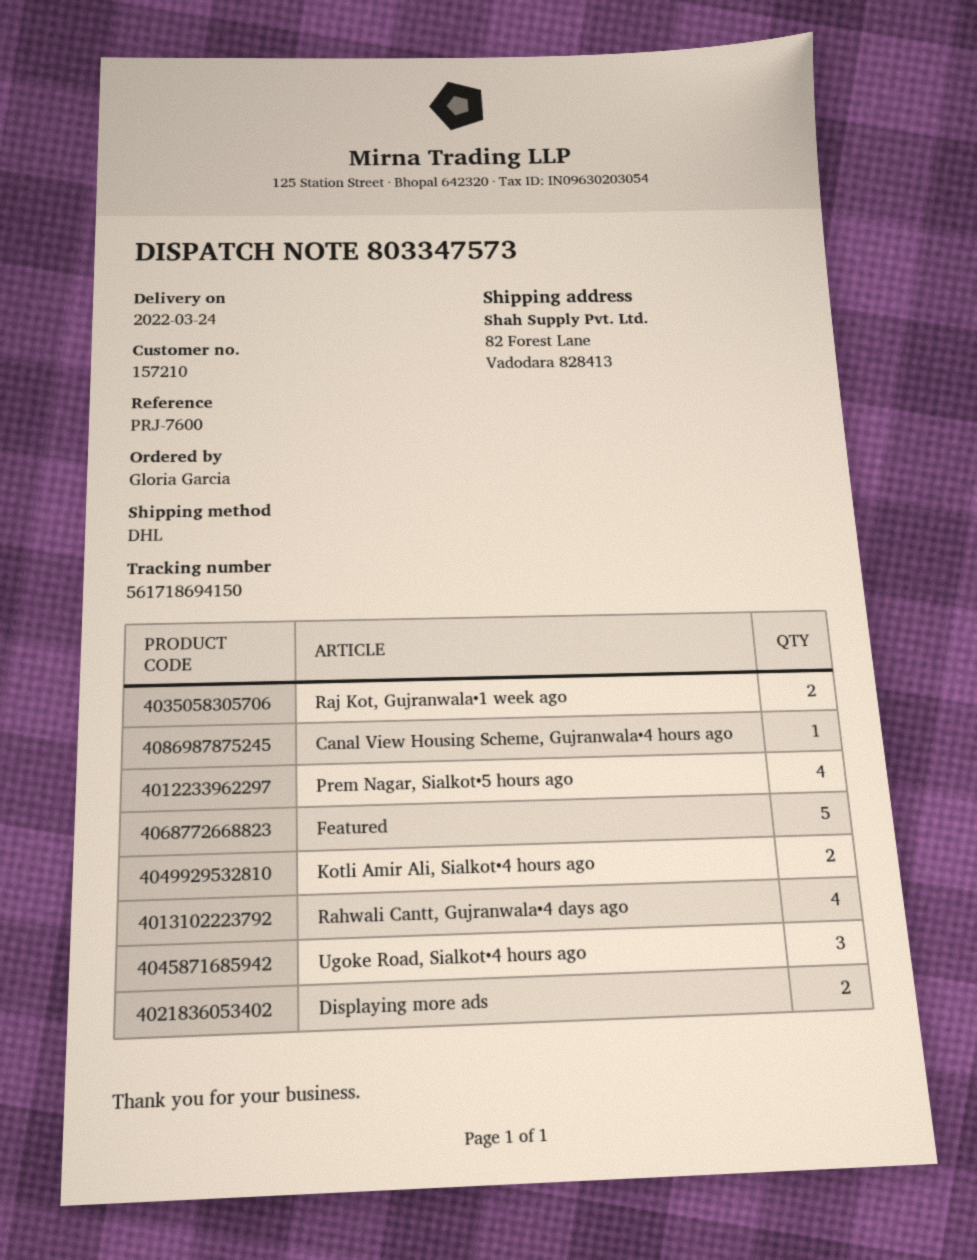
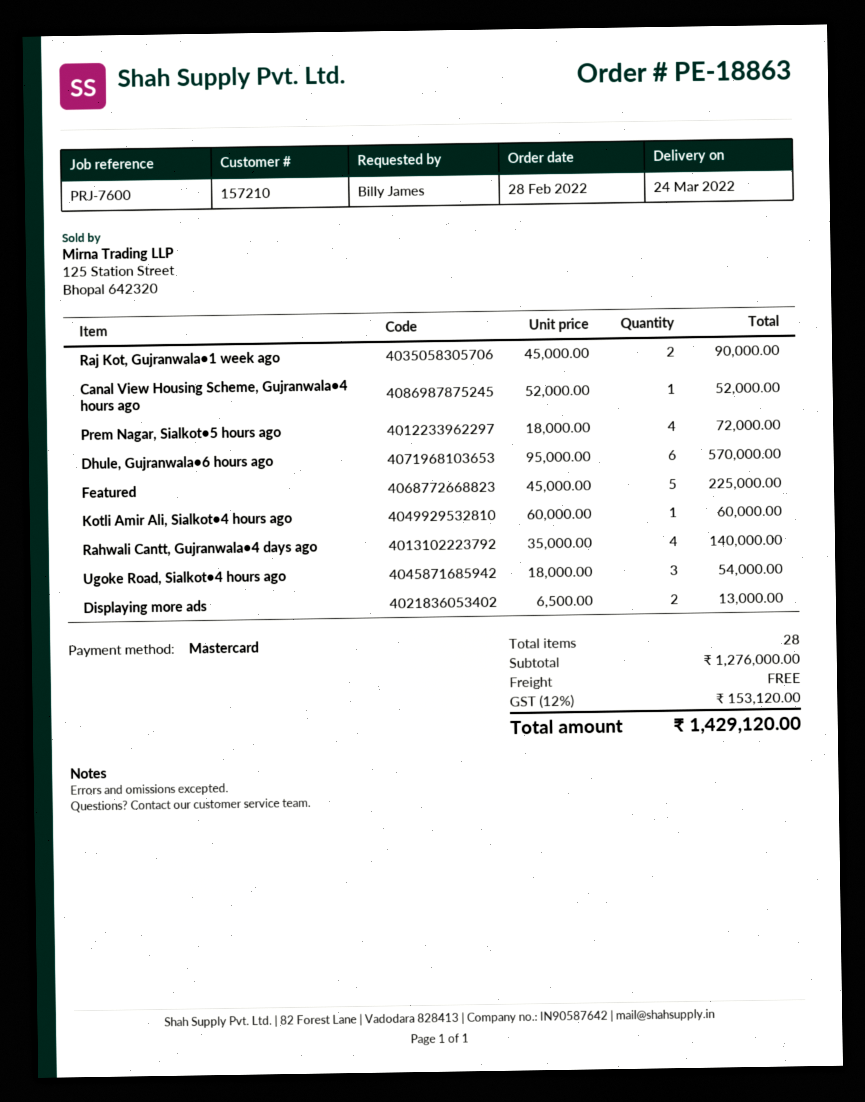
ordered by: Gloria Garcia -> Billy James
Kotli Amir Ali, Sialkot•4 hours ago: 2 -> 1
Dhule, Gujranwala•6 hours ago: none -> 6

